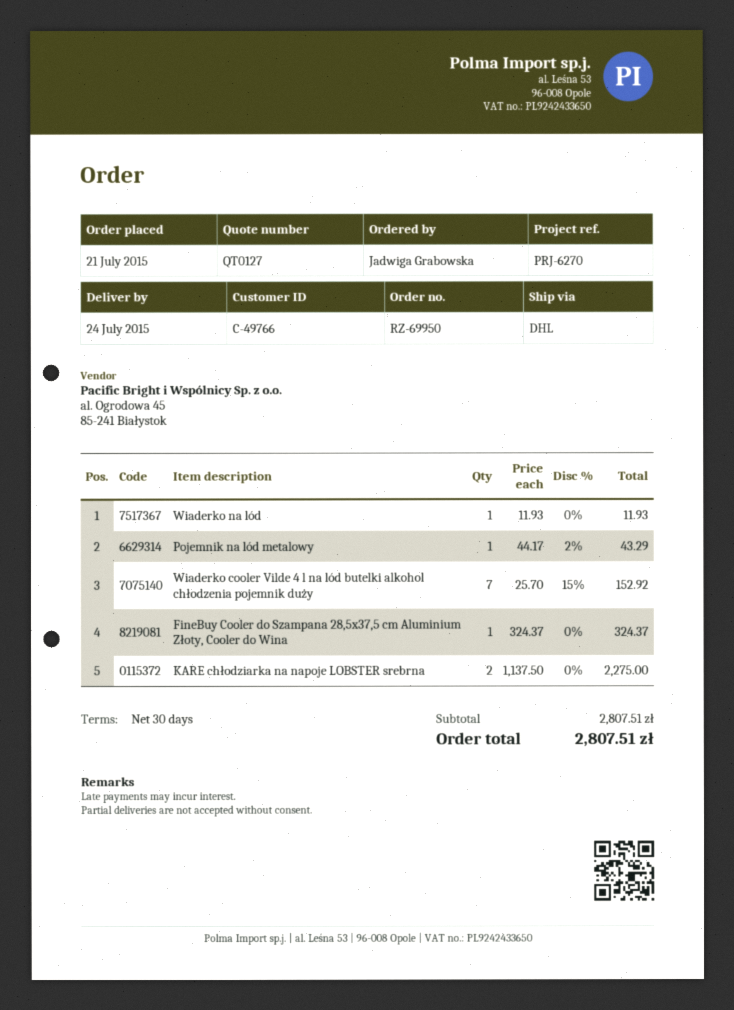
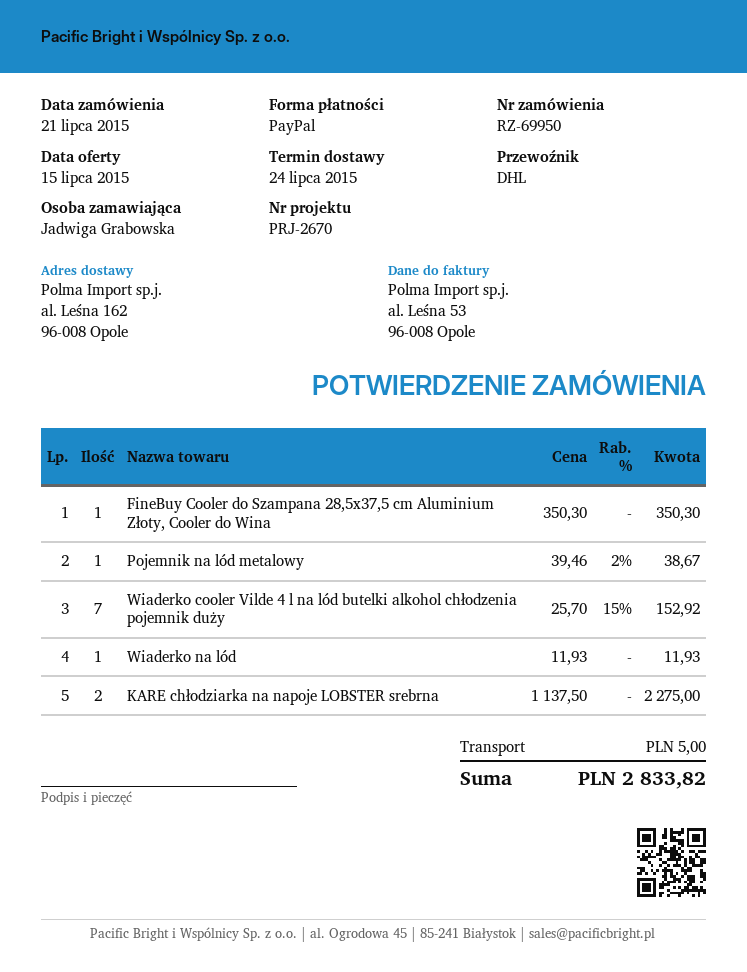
reference: PRJ-6270 -> PRJ-2670
Pojemnik na lód metalowy: 1 x 44.17 - 2% = 43.29 -> 1 x 39.46 - 2% = 38.67
FineBuy Cooler do Szampana 28,5x37,5 cm Aluminium Złoty, Cooler do Wina: 1 x 324.37 = 324.37 -> 1 x 350.30 = 350.30
shipping: none -> 5.00
total: 2807.51 -> 2833.82

